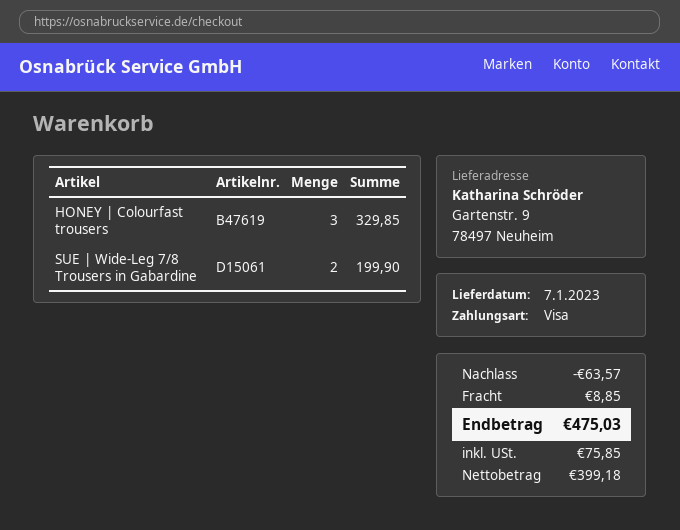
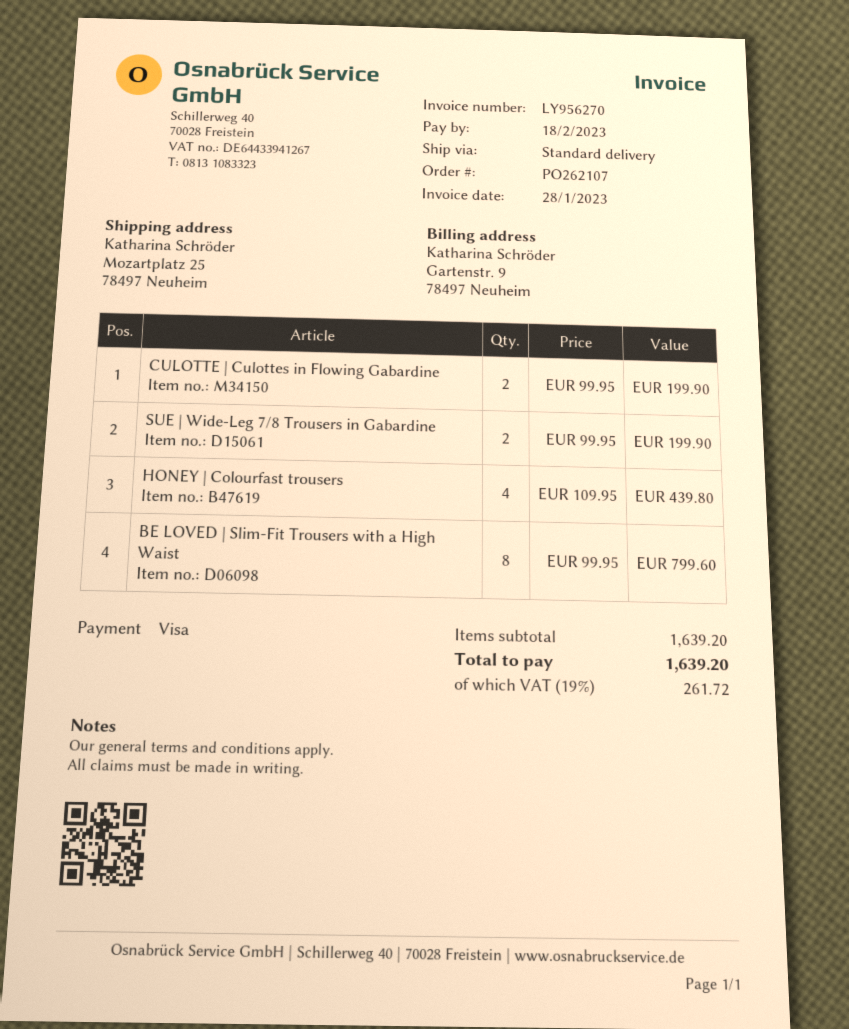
ship to: Gartenstr. 9, 78497 Neuheim -> Mozartplatz 25, 78497 Neuheim
HONEY | Colourfast trousers: 3 for 329.85 -> 4 for 439.80
CULOTTE | Culottes in Flowing Gabardine: none -> 2 for 199.90
BE LOVED | Slim-Fit Trousers with a High Waist: none -> 8 for 799.60
discount: 63.57 -> none
shipping: 8.85 -> none
tax: 75.85 -> 261.72
total: 475.03 -> 1639.20

